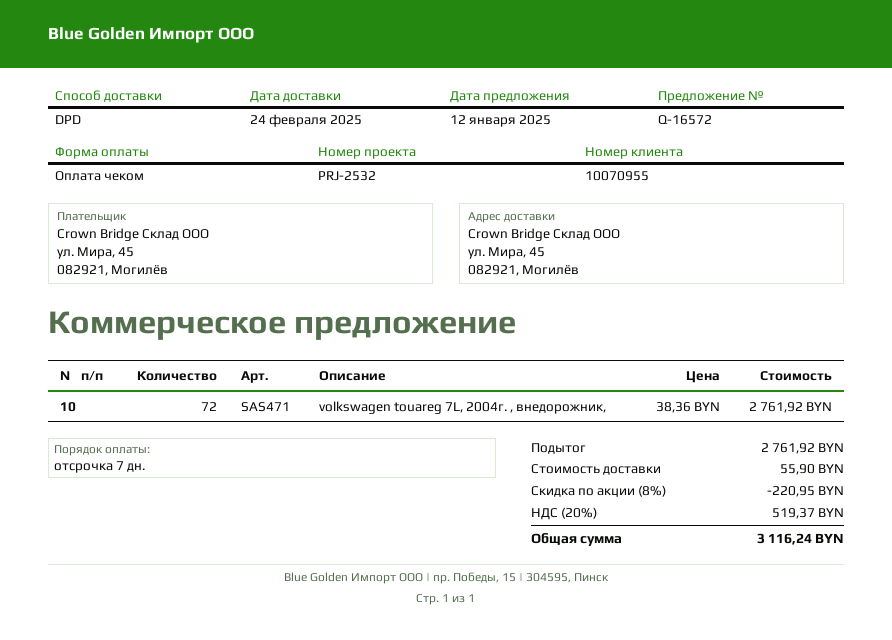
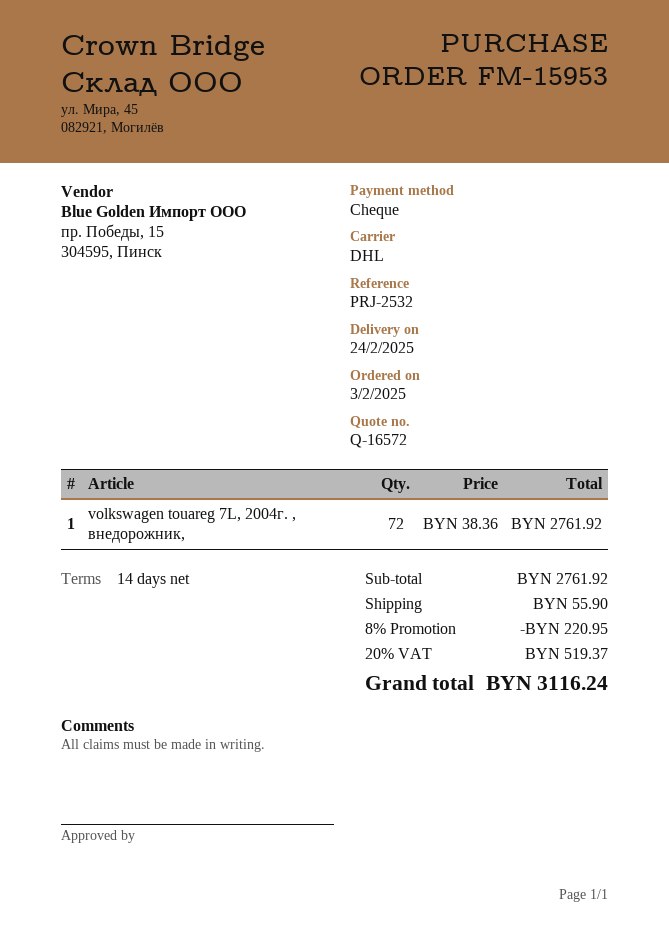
payment terms: 7 days -> 14 days
shipping method: DPD -> DHL

